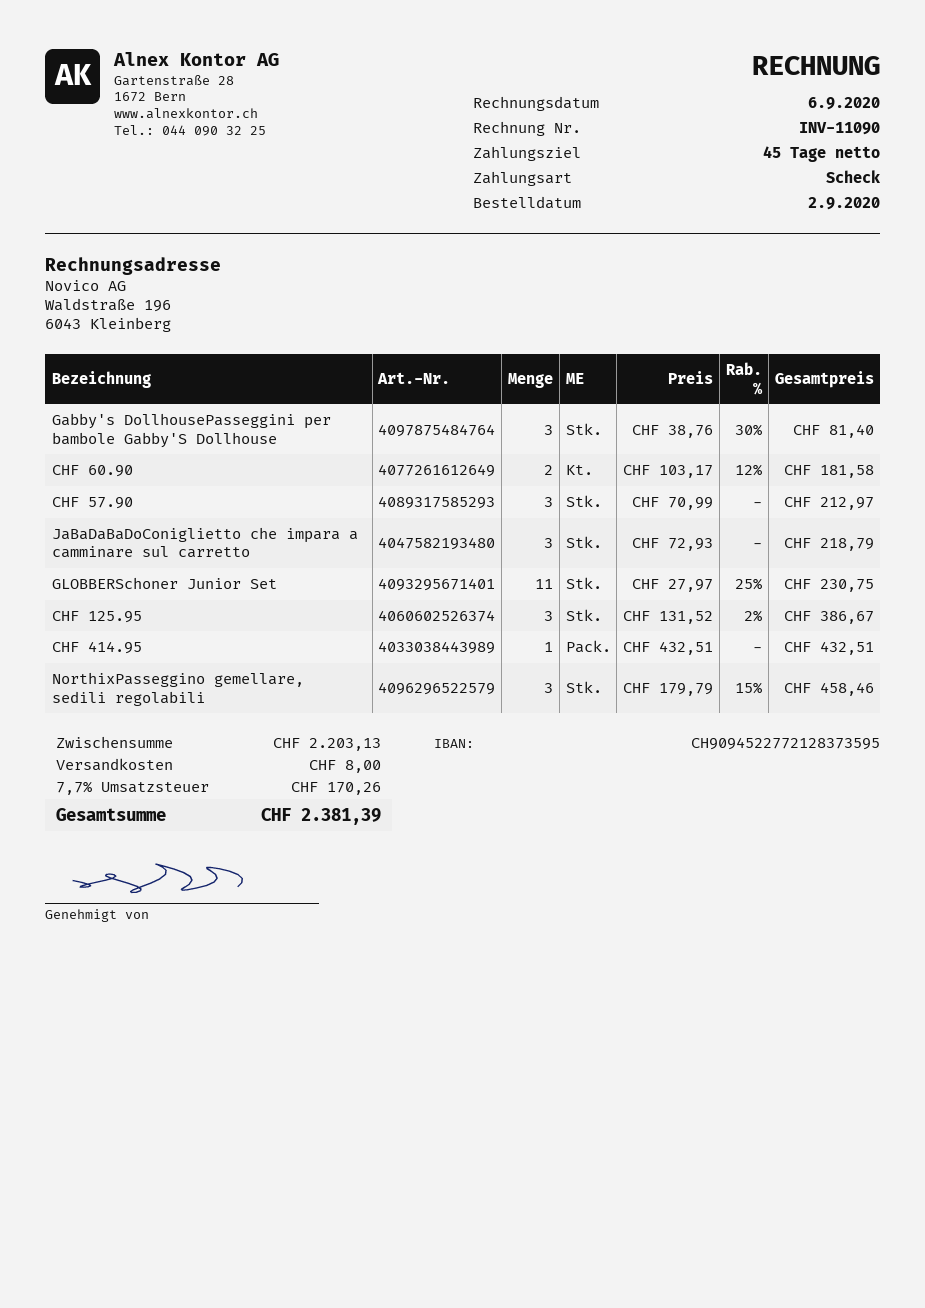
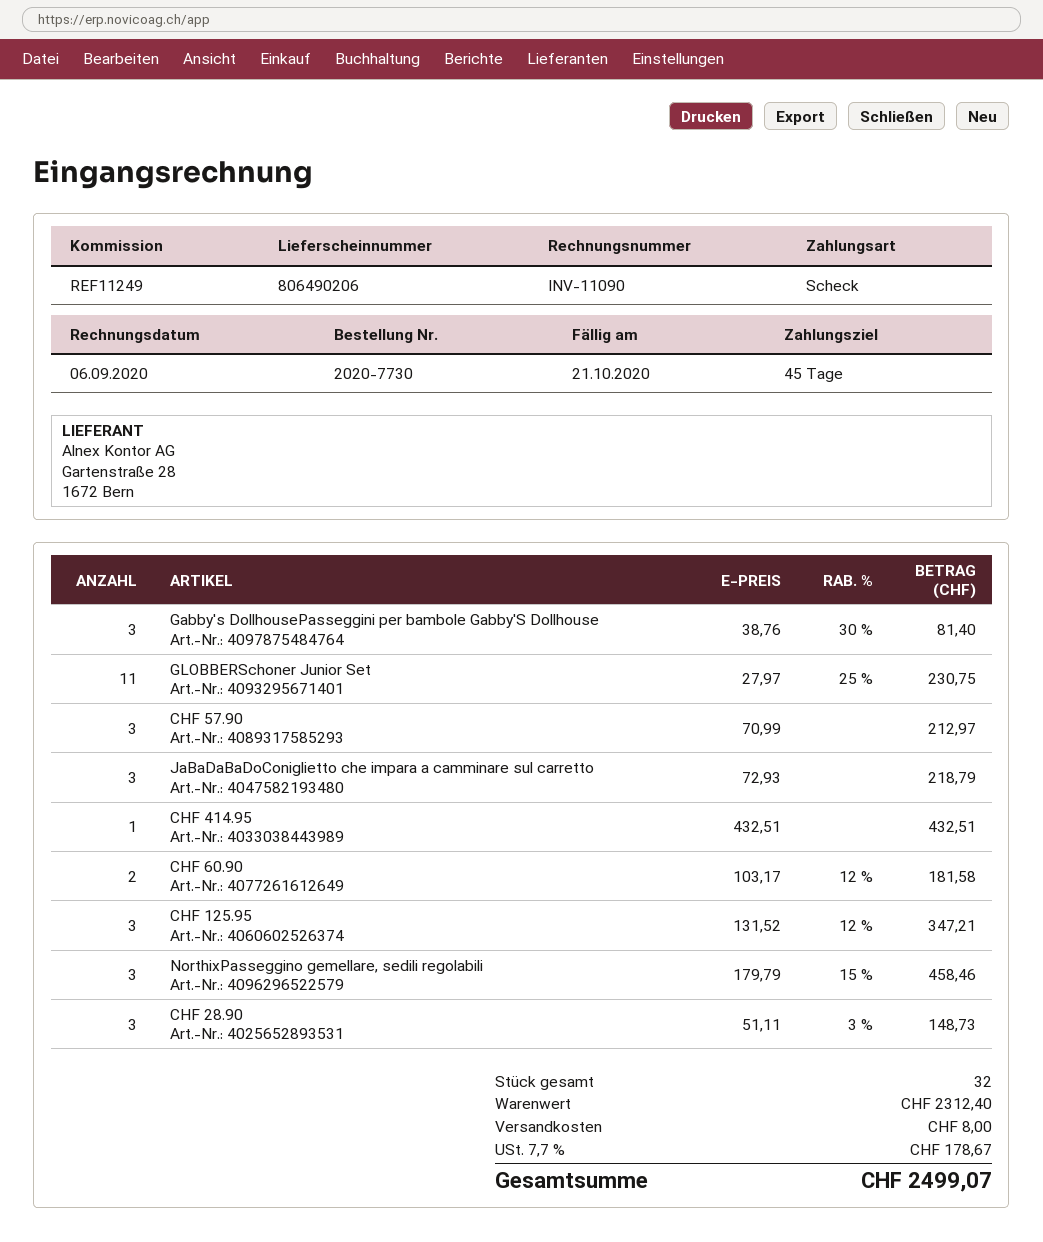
CHF 125.95: 3 x 131.52 - 2% = 386.67 -> 3 x 131.52 - 12% = 347.21
CHF 28.90: none -> 3 x 51.11 - 3% = 148.73
subtotal: 2203.13 -> 2312.40
tax: 7.7% = 170.26 -> 7.7% = 178.67
total: 2381.39 -> 2499.07

